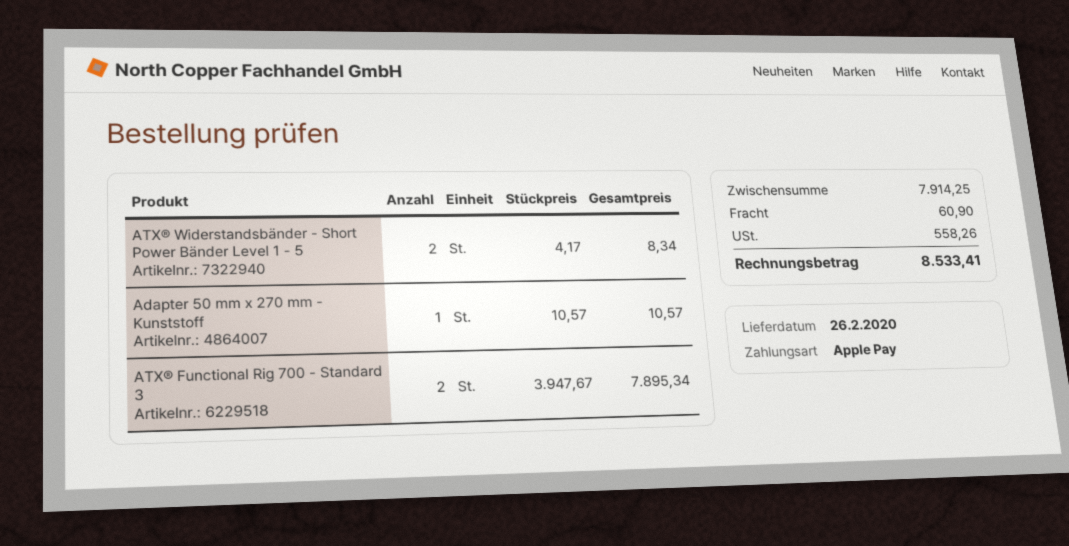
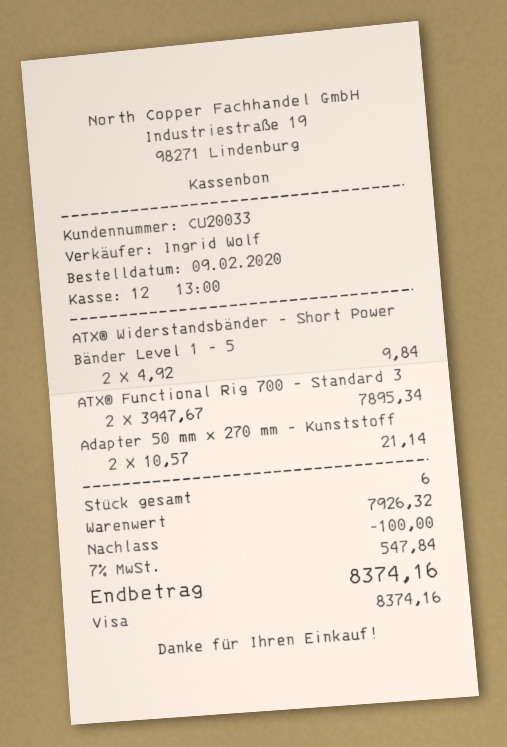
payment method: Apple Pay -> Visa
ATX® Widerstandsbänder - Short Power Bänder Level 1 - 5: 2 x 4.17 = 8.34 -> 2 x 4.92 = 9.84
Adapter 50 mm x 270 mm - Kunststoff: 1 x 10.57 = 10.57 -> 2 x 10.57 = 21.14
subtotal: 7914.25 -> 7926.32
discount: none -> 100.00
shipping: 60.90 -> none
tax: 558.26 -> 547.84
total: 8533.41 -> 8374.16

